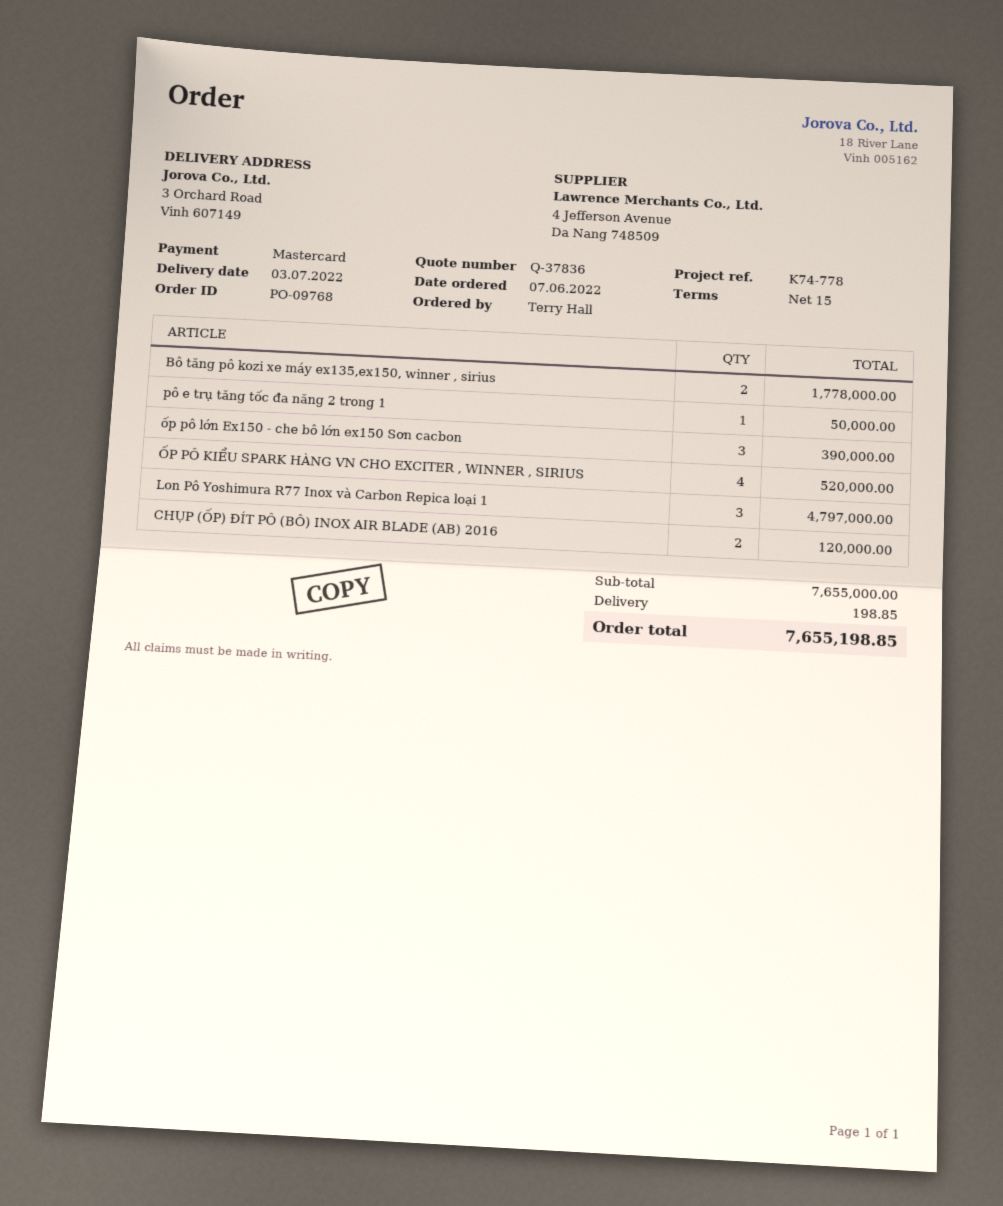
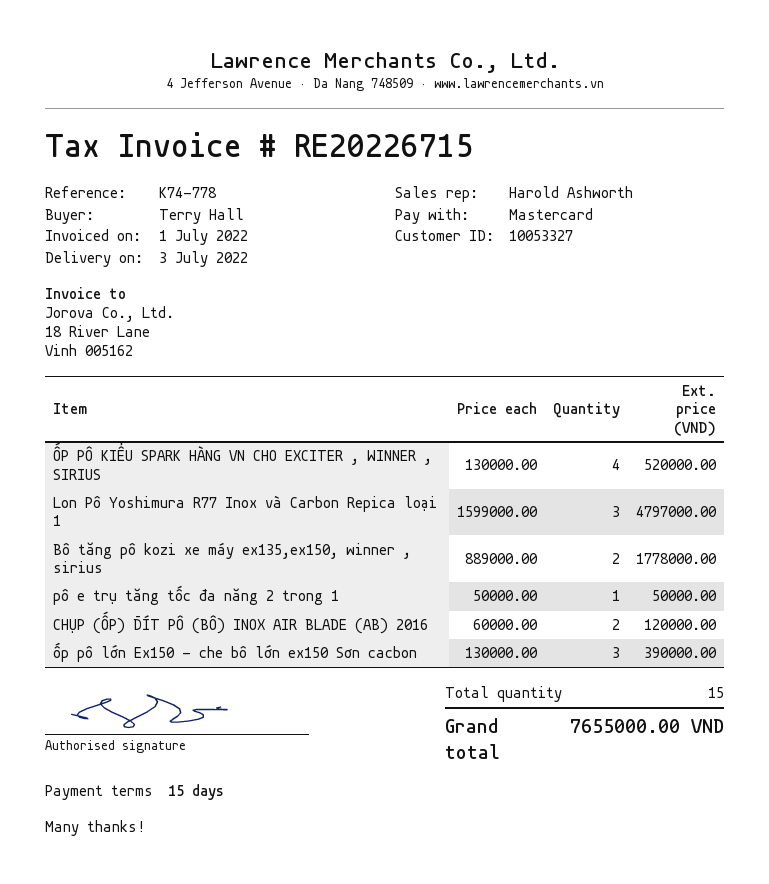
shipping: 198.85 -> none
total: 7655198.85 -> 7655000.00

